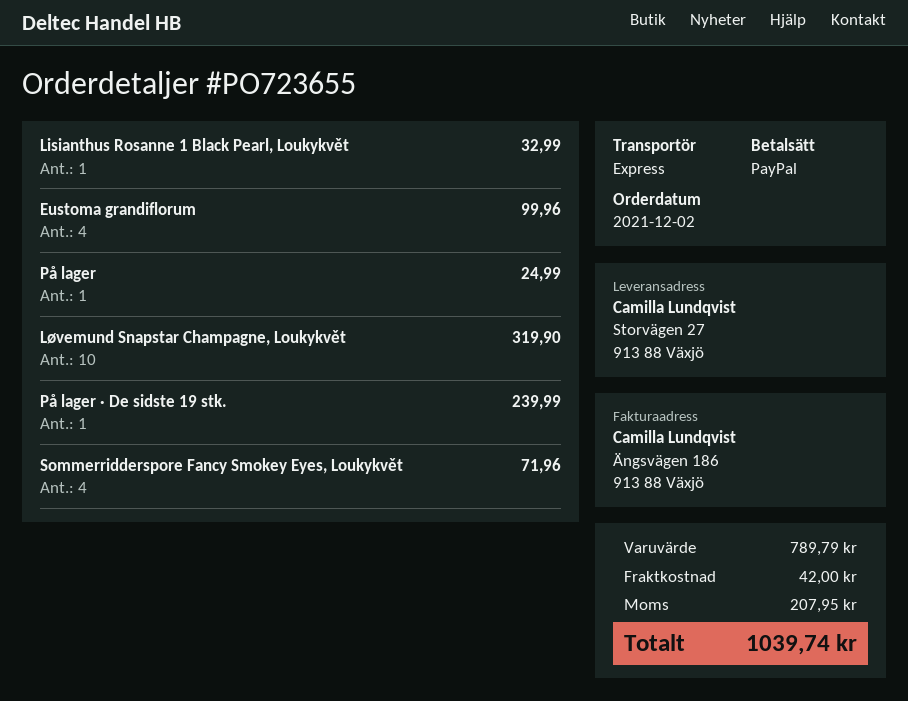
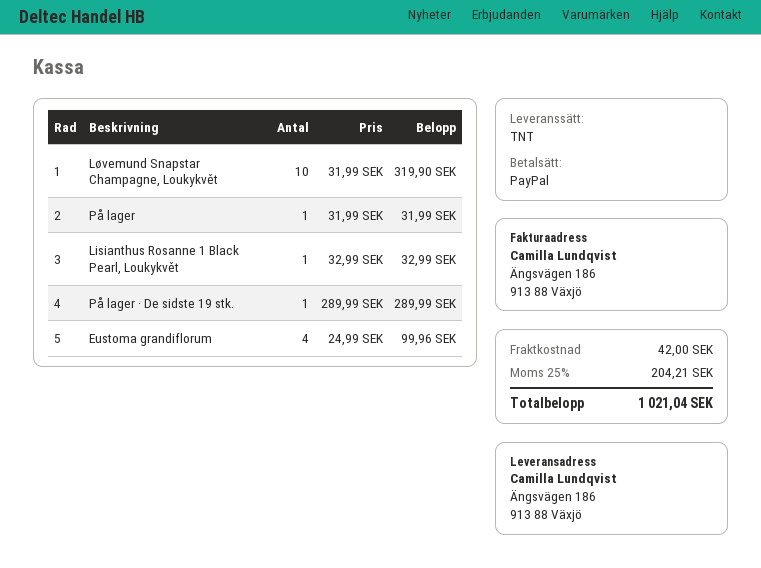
shipping method: express -> TNT
ship to: Storvägen 27, 913 88 Växjö -> Ängsvägen 186, 913 88 Växjö
På lager: 1 for 24.99 -> 1 for 31.99
På lager · De sidste 19 stk.: 1 for 239.99 -> 1 for 289.99
Sommerridderspore Fancy Smokey Eyes, Loukykvět: 4 for 71.96 -> none
tax: 207.95 -> 204.21
total: 1039.74 -> 1021.04

